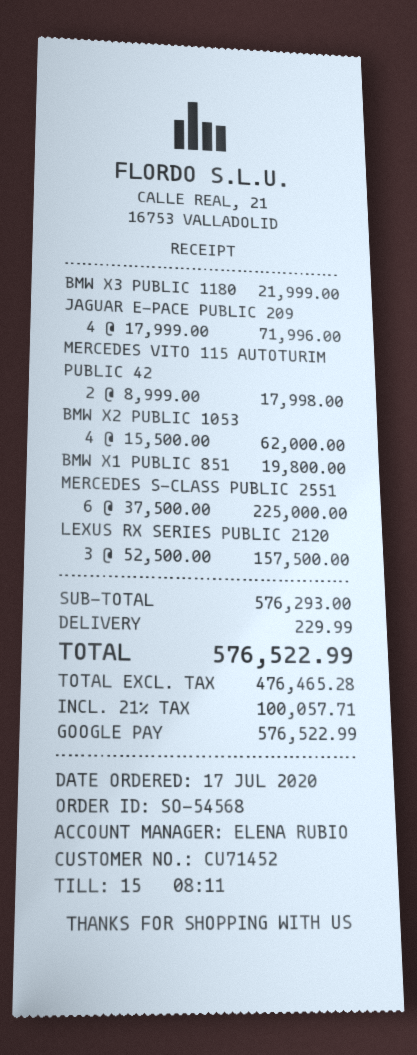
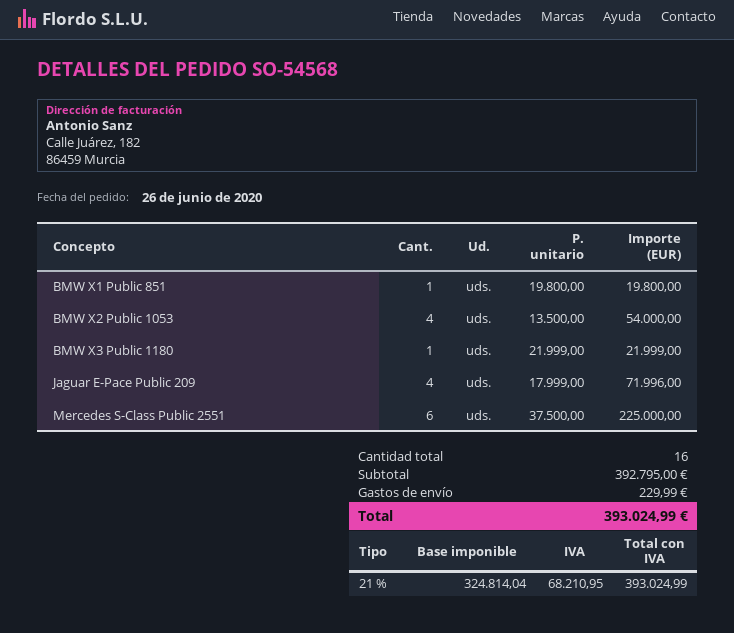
order date: 2020-07-17 -> 2020-06-26
MERCEDES VITO 115 AUTOTURIM PUBLIC 42: 2 x 8999.00 = 17998.00 -> none
BMW X2 PUBLIC 1053: 4 x 15500.00 = 62000.00 -> 4 x 13500.00 = 54000.00
LEXUS RX SERIES PUBLIC 2120: 3 x 52500.00 = 157500.00 -> none
subtotal: 576293.00 -> 392795.00
net: 476465.28 -> 324814.04
tax: 21% = 100057.71 -> 21% = 68210.95
total: 576522.99 -> 393024.99

